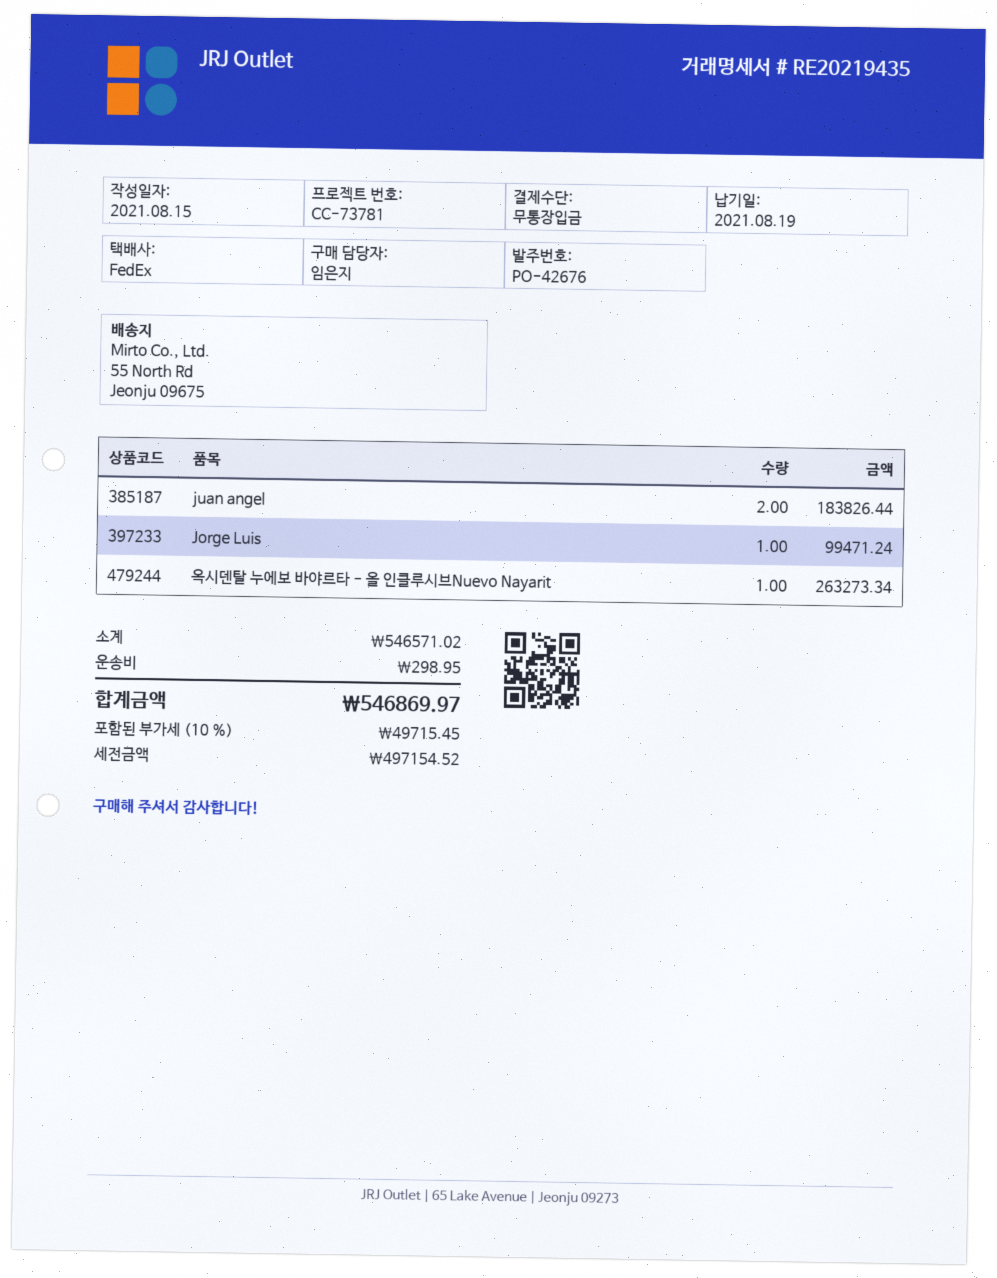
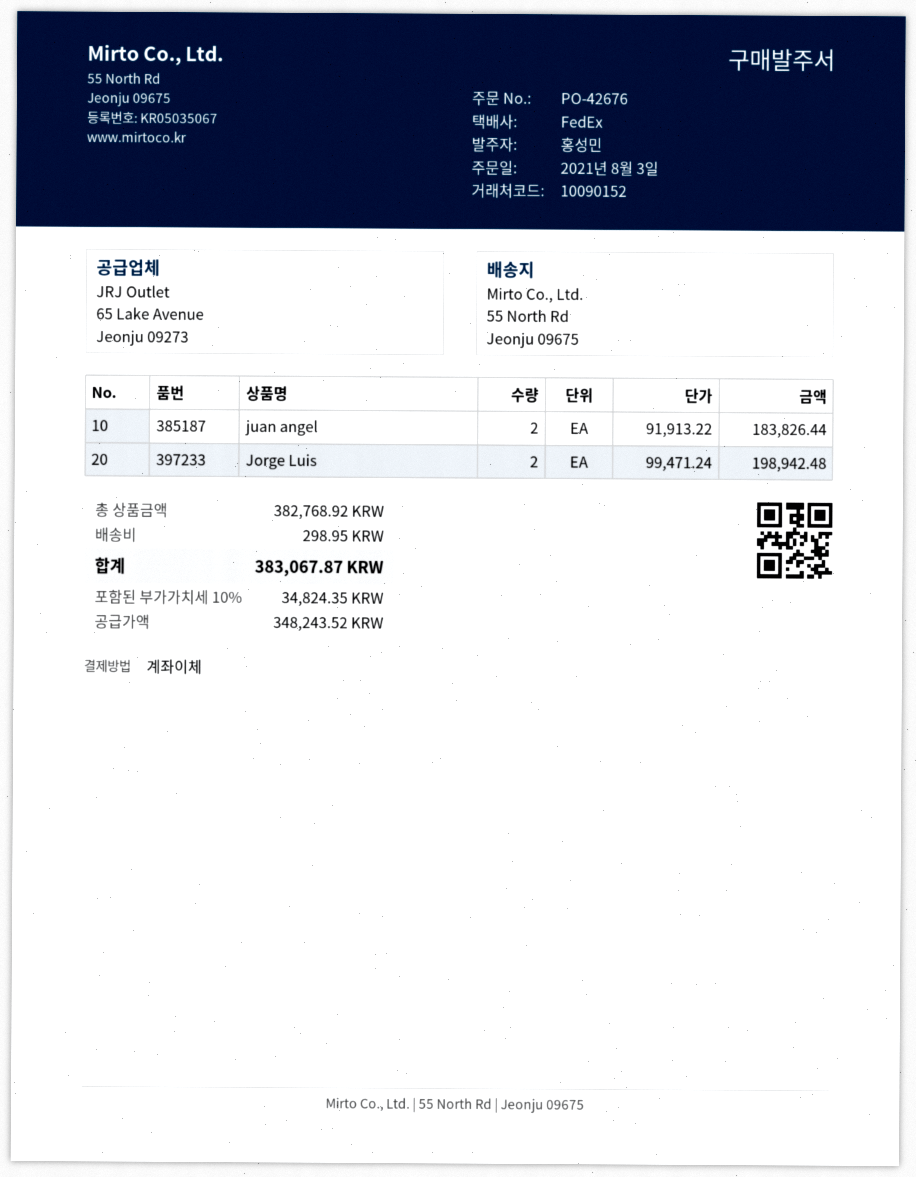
ordered by: 임은지 -> 홍성민
Jorge Luis: 1 for 99471.24 -> 2 for 198942.48
옥시덴탈 누에보 바야르타 - 올 인클루시브Nuevo Nayarit: 1 for 263273.34 -> none
subtotal: 546571.02 -> 382768.92
net: 497154.52 -> 348243.52
tax: 10% = 49715.45 -> 10% = 34824.35
total: 546869.97 -> 383067.87

